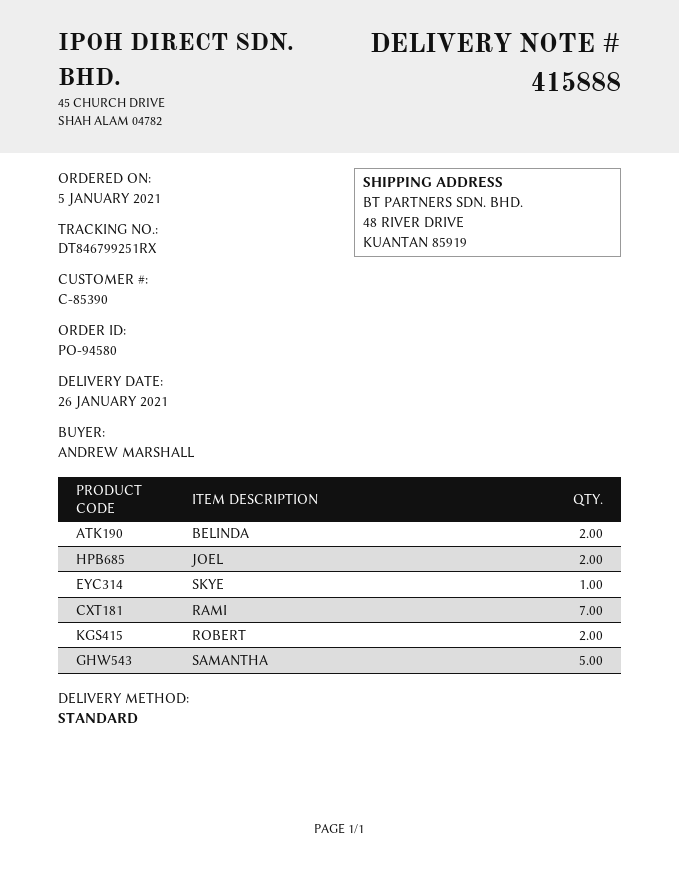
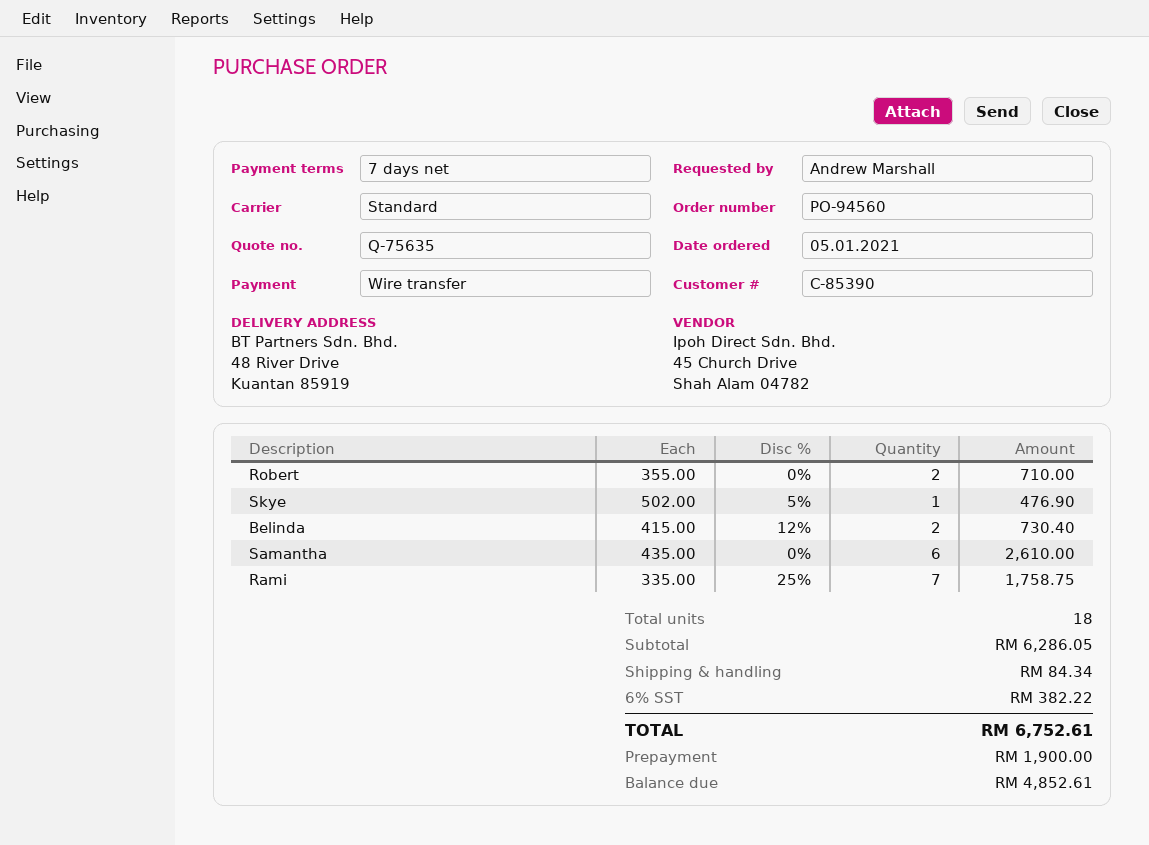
order number: PO-94580 -> PO-94560
JOEL: 2 -> none
SAMANTHA: 5 -> 6

